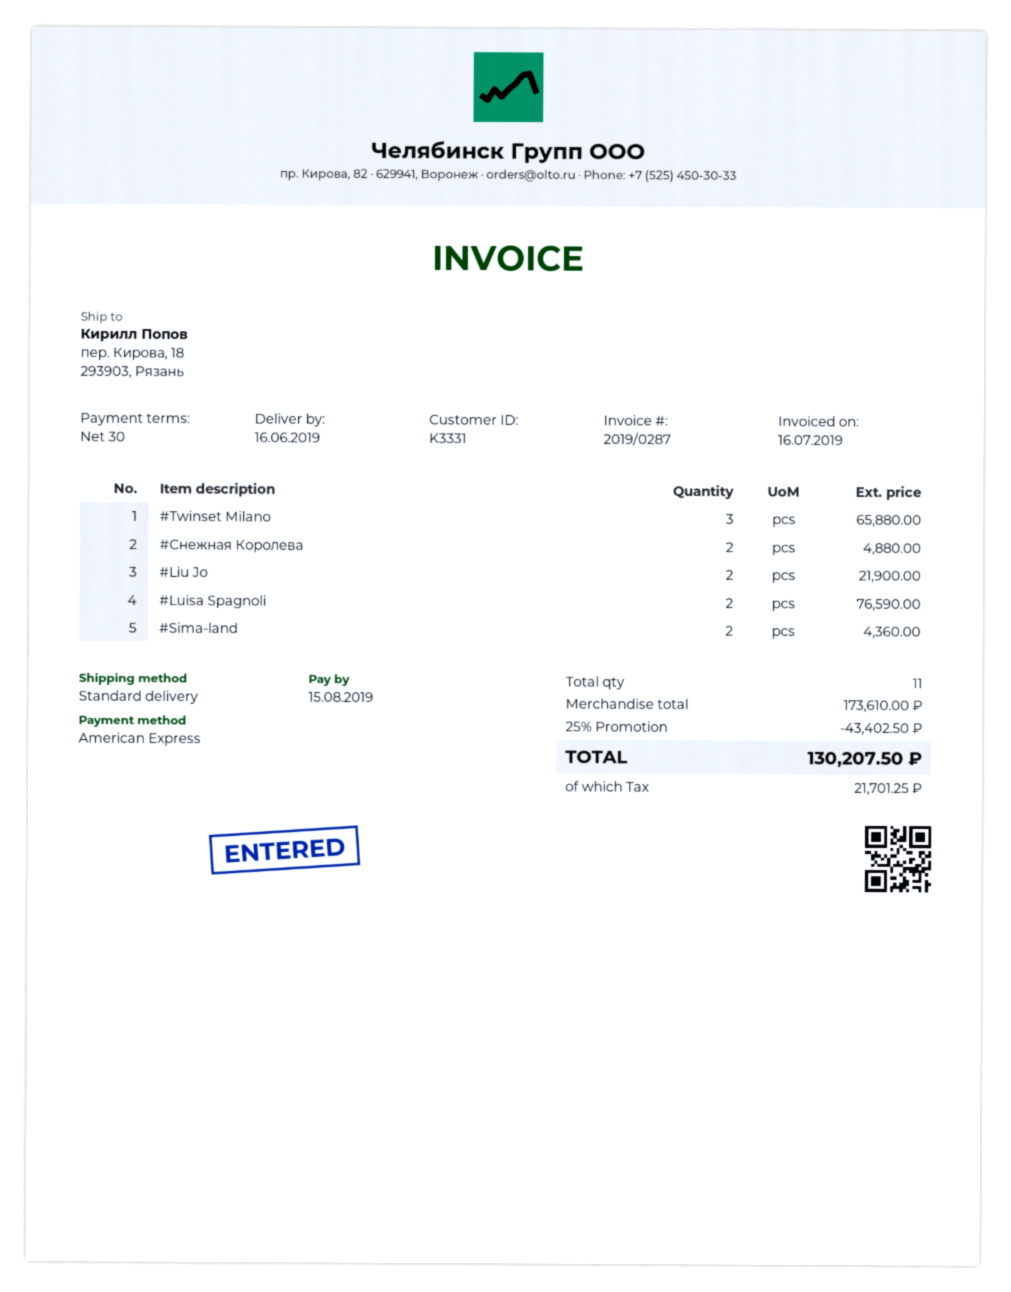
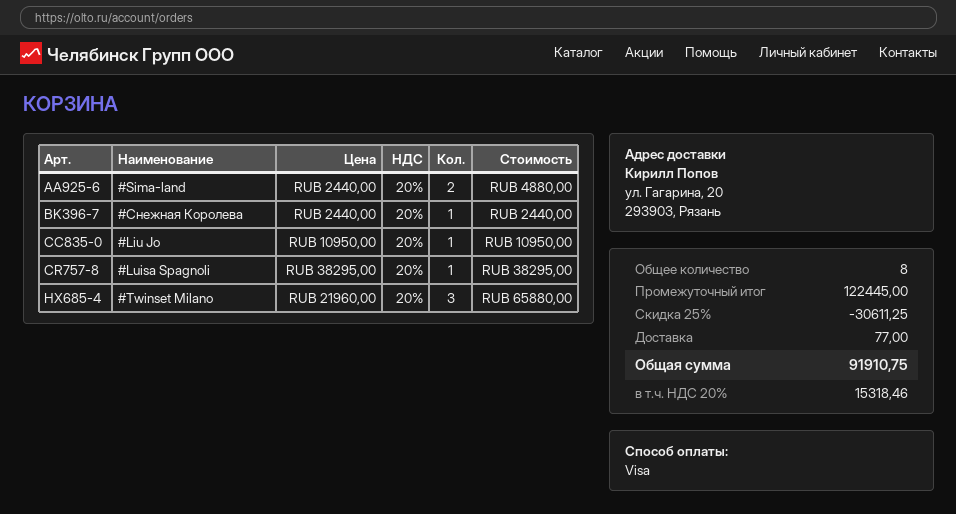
payment method: American Express -> Visa
ship to: пер. Кирова, 18, 293903, Рязань -> ул. Гагарина, 20, 293903, Рязань
#Снежная Королева: 2 for 4880.00 -> 1 for 2440.00
#Liu Jo: 2 for 21900.00 -> 1 for 10950.00
#Luisa Spagnoli: 2 for 76590.00 -> 1 for 38295.00
#Sima-land: 2 for 4360.00 -> 2 for 4880.00
total quantity: 11 -> 8
subtotal: 173610.00 -> 122445.00
discount: 25% = 43402.50 -> 25% = 30611.25
shipping: none -> 77.00
tax: 21701.25 -> 15318.46
total: 130207.50 -> 91910.75

